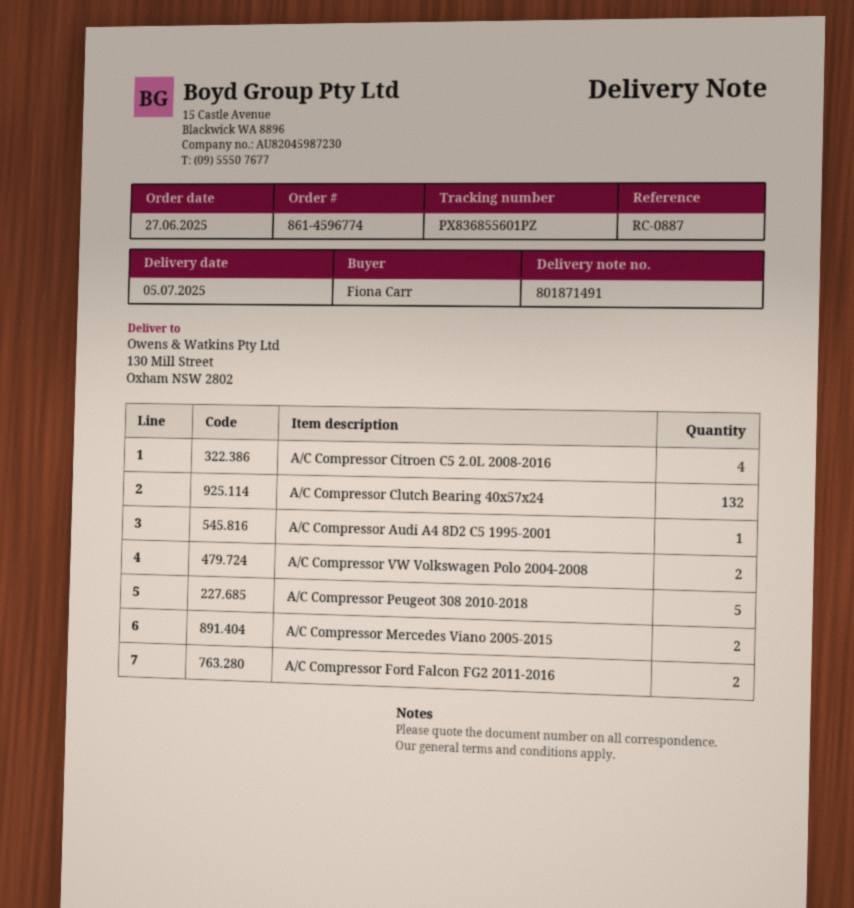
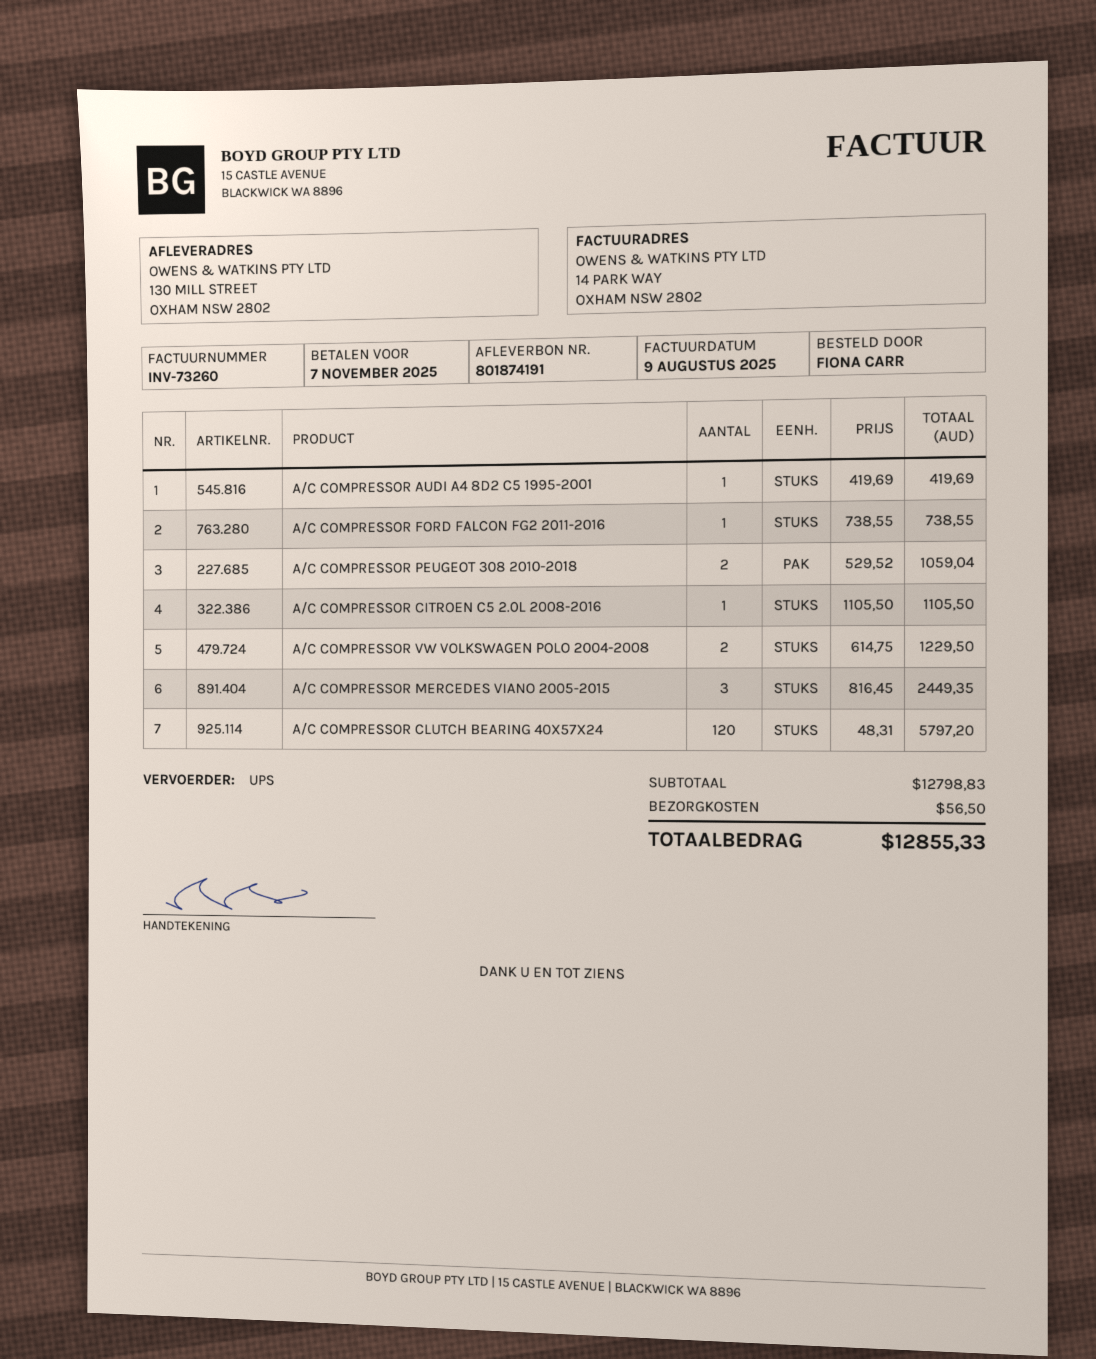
delivery note number: 801871491 -> 801874191
A/C Compressor Citroen C5 2.0L 2008-2016: 4 -> 1
A/C Compressor Clutch Bearing 40x57x24: 132 -> 120
A/C Compressor Peugeot 308 2010-2018: 5 -> 2
A/C Compressor Mercedes Viano 2005-2015: 2 -> 3
A/C Compressor Ford Falcon FG2 2011-2016: 2 -> 1

